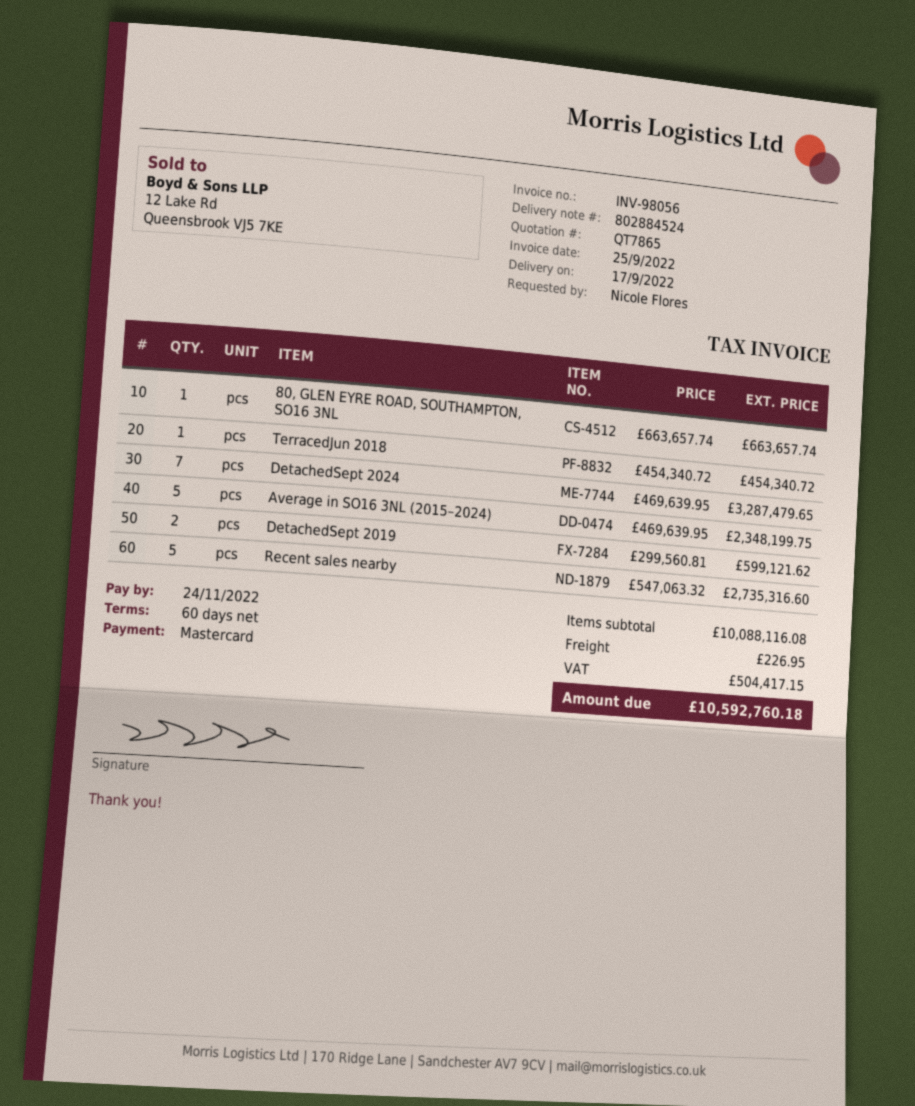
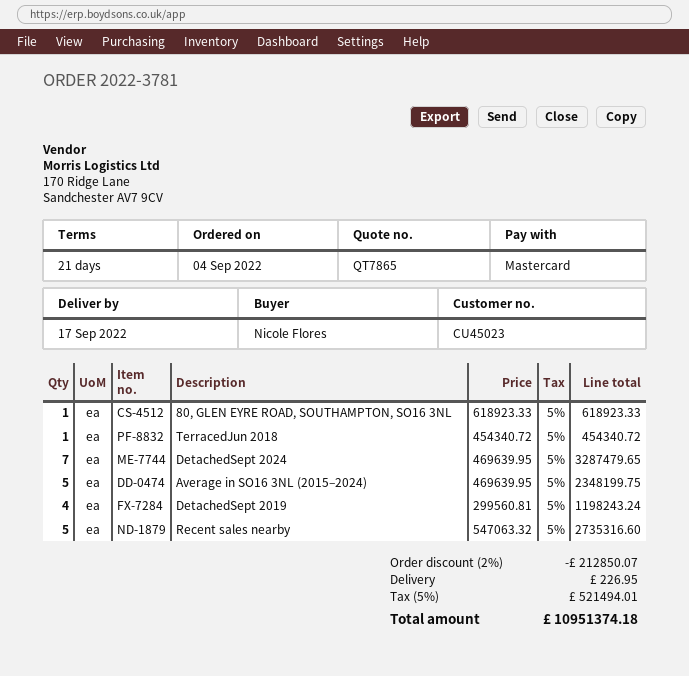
payment terms: 60 days -> 21 days
80, GLEN EYRE ROAD, SOUTHAMPTON, SO16 3NL: 1 x 663657.74 = 663657.74 -> 1 x 618923.33 = 618923.33
DetachedSept 2019: 2 x 299560.81 = 599121.62 -> 4 x 299560.81 = 1198243.24
discount: none -> 2% = 212850.07
tax: 504417.15 -> 521494.01
total: 10592760.18 -> 10951374.18

